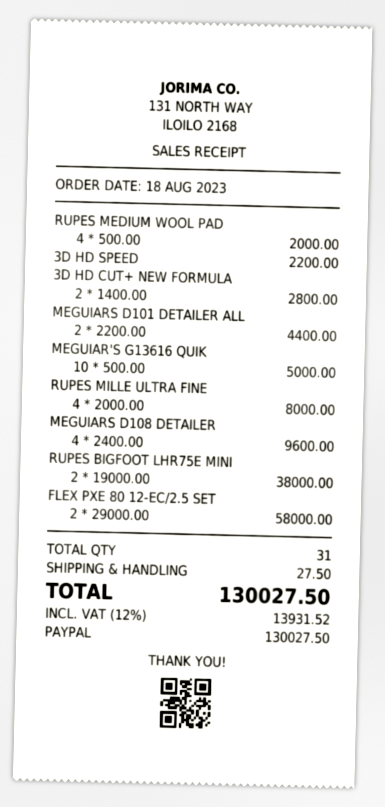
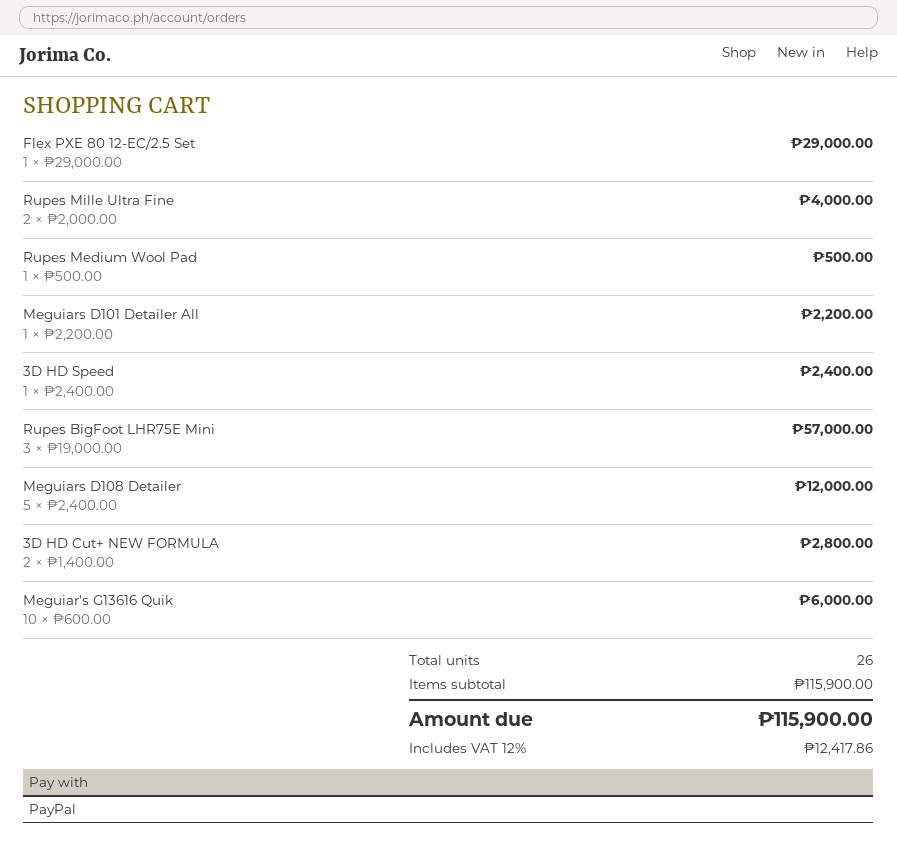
RUPES MEDIUM WOOL PAD: 4 x 500.00 = 2000.00 -> 1 x 500.00 = 500.00
3D HD SPEED: 1 x 2200.00 = 2200.00 -> 1 x 2400.00 = 2400.00
MEGUIARS D101 DETAILER ALL: 2 x 2200.00 = 4400.00 -> 1 x 2200.00 = 2200.00
MEGUIAR'S G13616 QUIK: 10 x 500.00 = 5000.00 -> 10 x 600.00 = 6000.00
RUPES MILLE ULTRA FINE: 4 x 2000.00 = 8000.00 -> 2 x 2000.00 = 4000.00
MEGUIARS D108 DETAILER: 4 x 2400.00 = 9600.00 -> 5 x 2400.00 = 12000.00
RUPES BIGFOOT LHR75E MINI: 2 x 19000.00 = 38000.00 -> 3 x 19000.00 = 57000.00
FLEX PXE 80 12-EC/2.5 SET: 2 x 29000.00 = 58000.00 -> 1 x 29000.00 = 29000.00
total quantity: 31 -> 26
shipping: 27.50 -> none
tax: 12% = 13931.52 -> 12% = 12417.86
total: 130027.50 -> 115900.00

